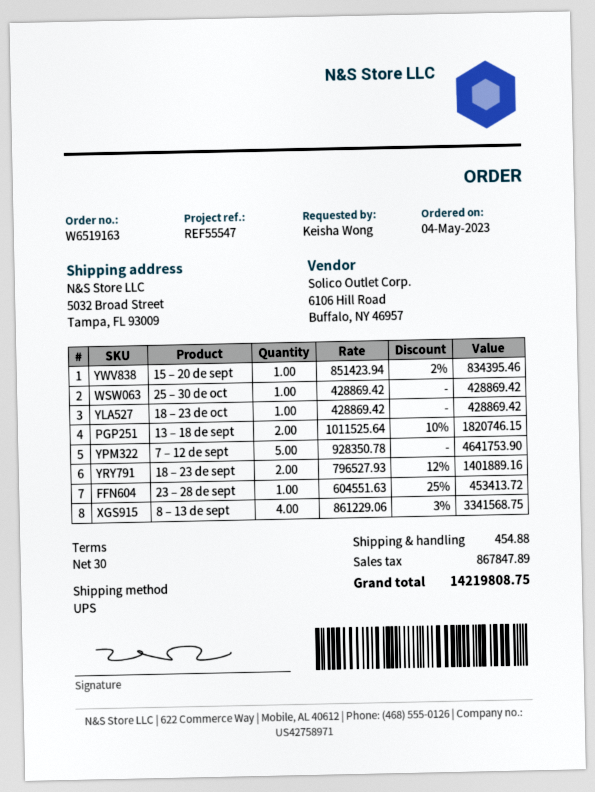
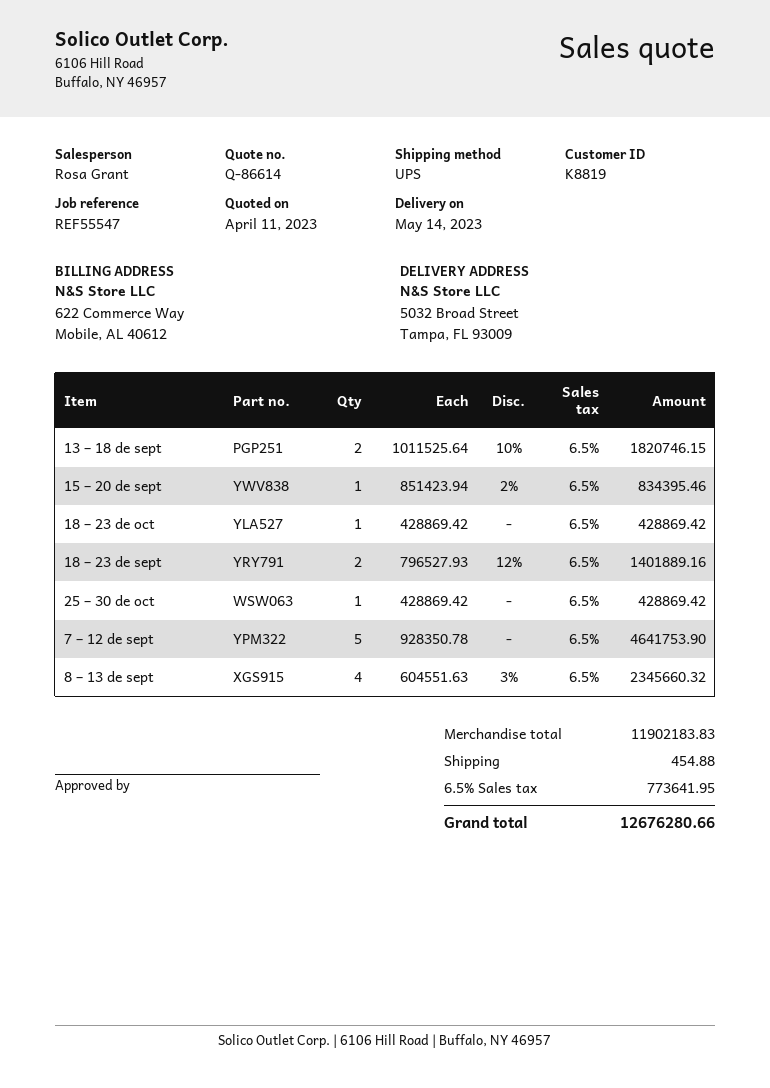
23 – 28 de sept: 1 x 604551.63 - 25% = 453413.72 -> none
8 – 13 de sept: 4 x 861229.06 - 3% = 3341568.75 -> 4 x 604551.63 - 3% = 2345660.32
tax: 867847.89 -> 773641.95
total: 14219808.75 -> 12676280.66

